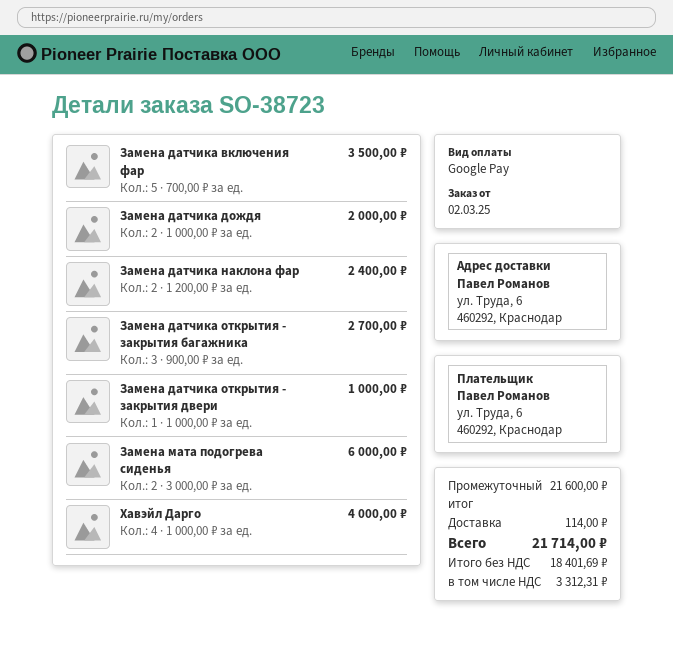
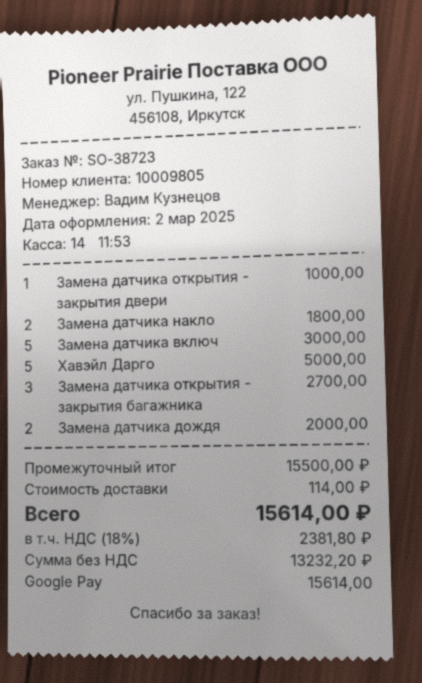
Замена датчика включения фар: 5 for 3500.00 -> 5 for 3000.00
Замена датчика наклона фар: 2 for 2400.00 -> 2 for 1800.00
Замена мата подогрева сиденья: 2 for 6000.00 -> none
Хавэйл Дарго: 4 for 4000.00 -> 5 for 5000.00
subtotal: 21600.00 -> 15500.00
net: 18401.69 -> 13232.20
tax: 3312.31 -> 2381.80
total: 21714.00 -> 15614.00

